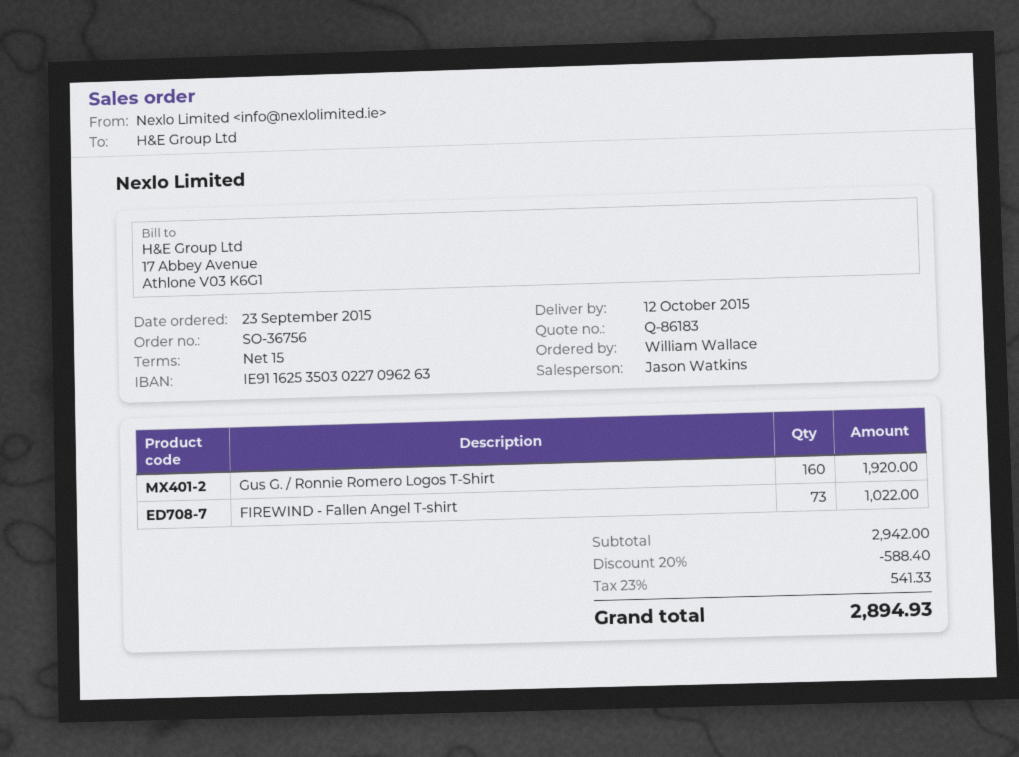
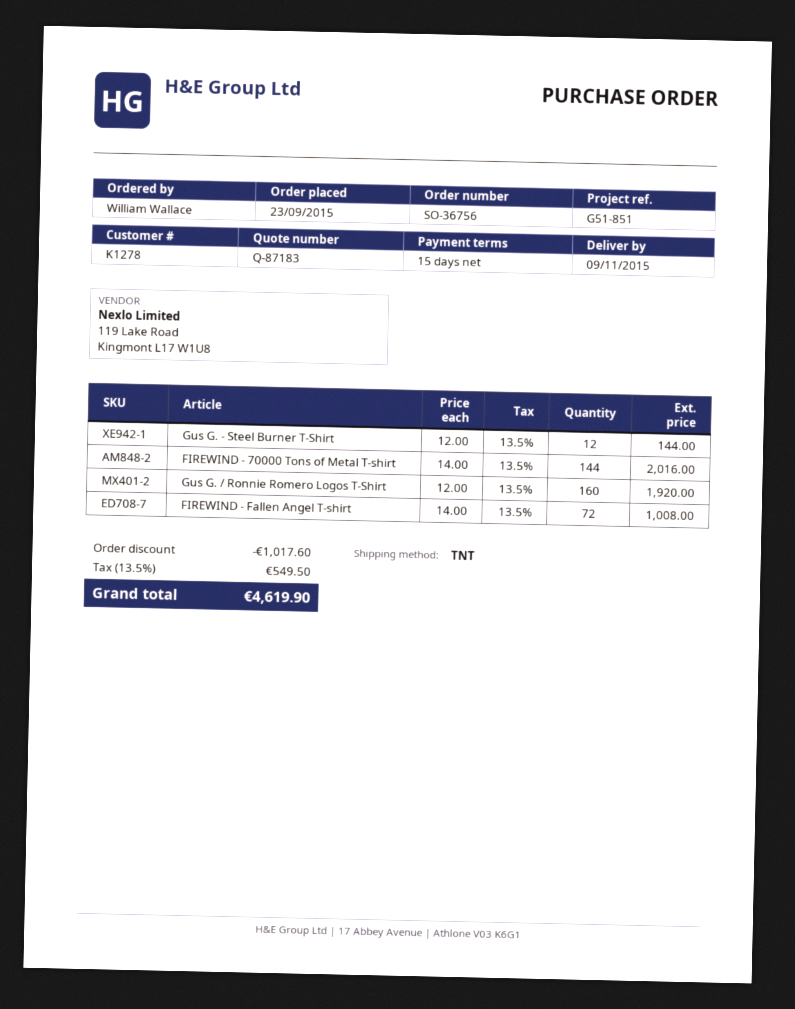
quote number: Q-86183 -> Q-87183
delivery date: 2015-10-12 -> 2015-11-09
FIREWIND - Fallen Angel T-shirt: 73 for 1022.00 -> 72 for 1008.00
Gus G. - Steel Burner T-Shirt: none -> 12 for 144.00
FIREWIND - 70000 Tons of Metal T-shirt: none -> 144 for 2016.00
discount: 588.40 -> 1017.60
tax: 23% = 541.33 -> 13.5% = 549.50
total: 2894.93 -> 4619.90

